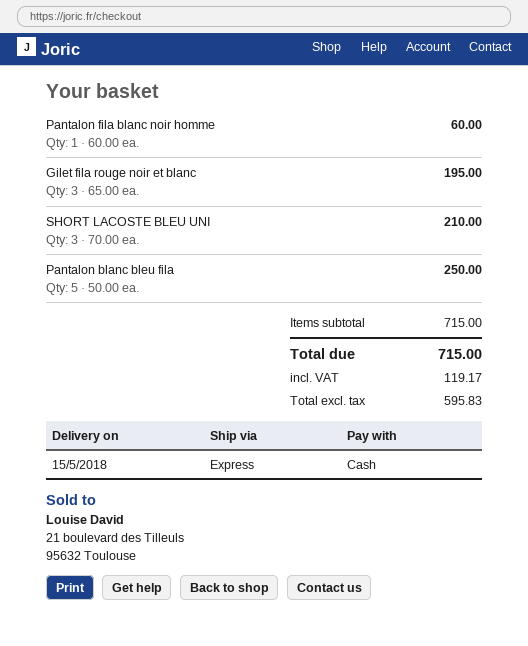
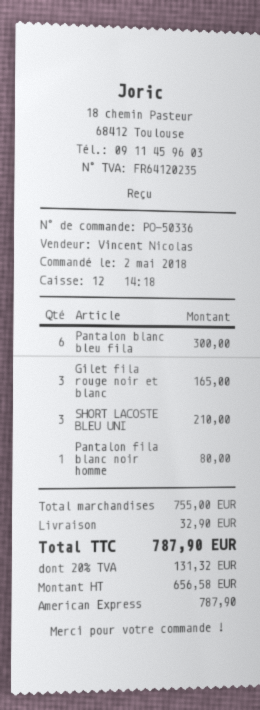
payment method: cash -> American Express
Pantalon fila blanc noir homme: 1 for 60.00 -> 1 for 80.00
Gilet fila rouge noir et blanc: 3 for 195.00 -> 3 for 165.00
Pantalon blanc bleu fila: 5 for 250.00 -> 6 for 300.00
subtotal: 715.00 -> 755.00
shipping: none -> 32.90
net: 595.83 -> 656.58
tax: 119.17 -> 131.32
total: 715.00 -> 787.90

